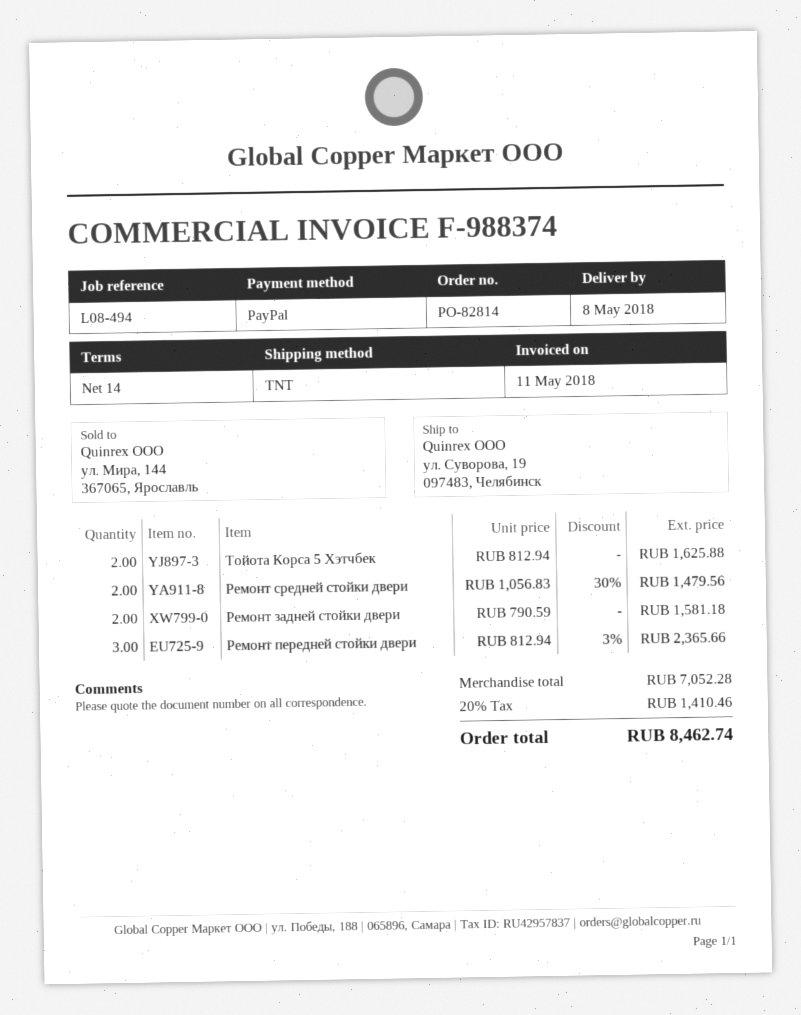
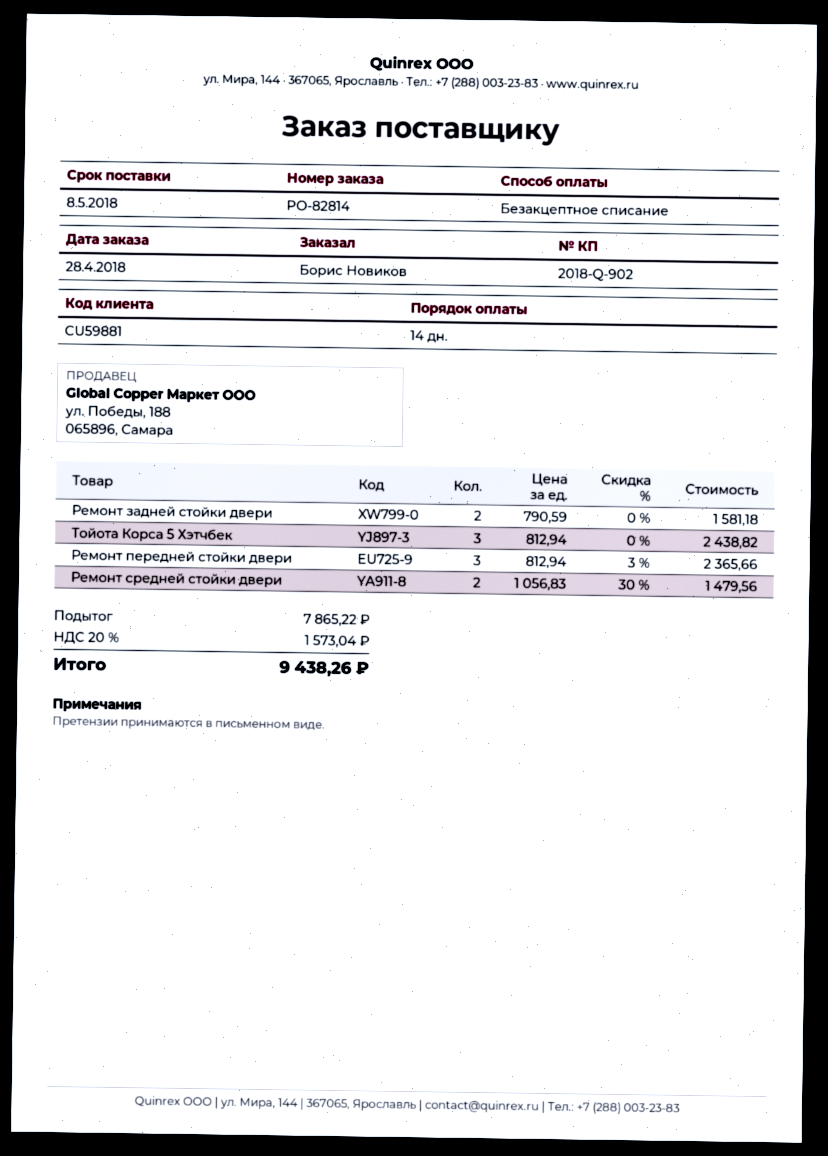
payment method: PayPal -> direct debit
Тойота Корса 5 Хэтчбек: 2 x 812.94 = 1625.88 -> 3 x 812.94 = 2438.82
subtotal: 7052.28 -> 7865.22
tax: 20% = 1410.46 -> 20% = 1573.04
total: 8462.74 -> 9438.26

